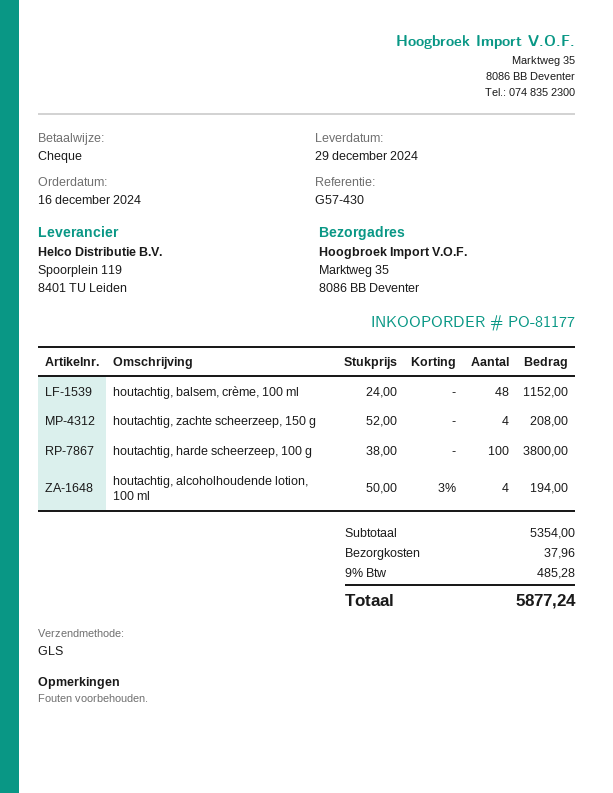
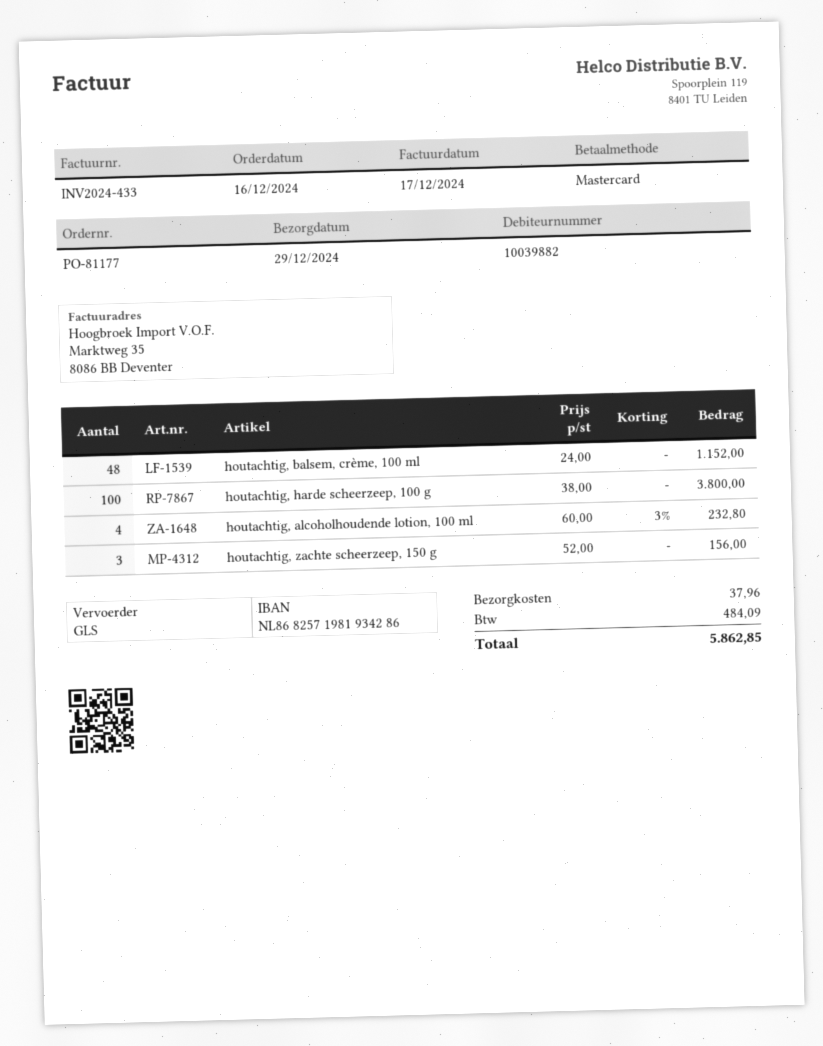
payment method: cheque -> Mastercard
houtachtig, zachte scheerzeep, 150 g: 4 x 52.00 = 208.00 -> 3 x 52.00 = 156.00
houtachtig, alcoholhoudende lotion, 100 ml: 4 x 50.00 - 3% = 194.00 -> 4 x 60.00 - 3% = 232.80
tax: 485.28 -> 484.09
total: 5877.24 -> 5862.85

